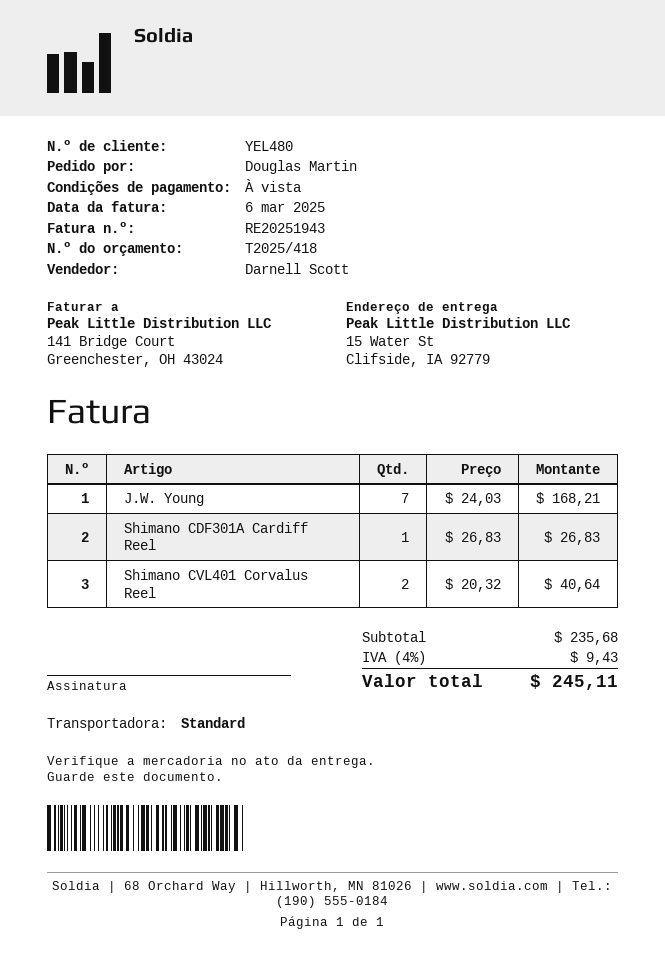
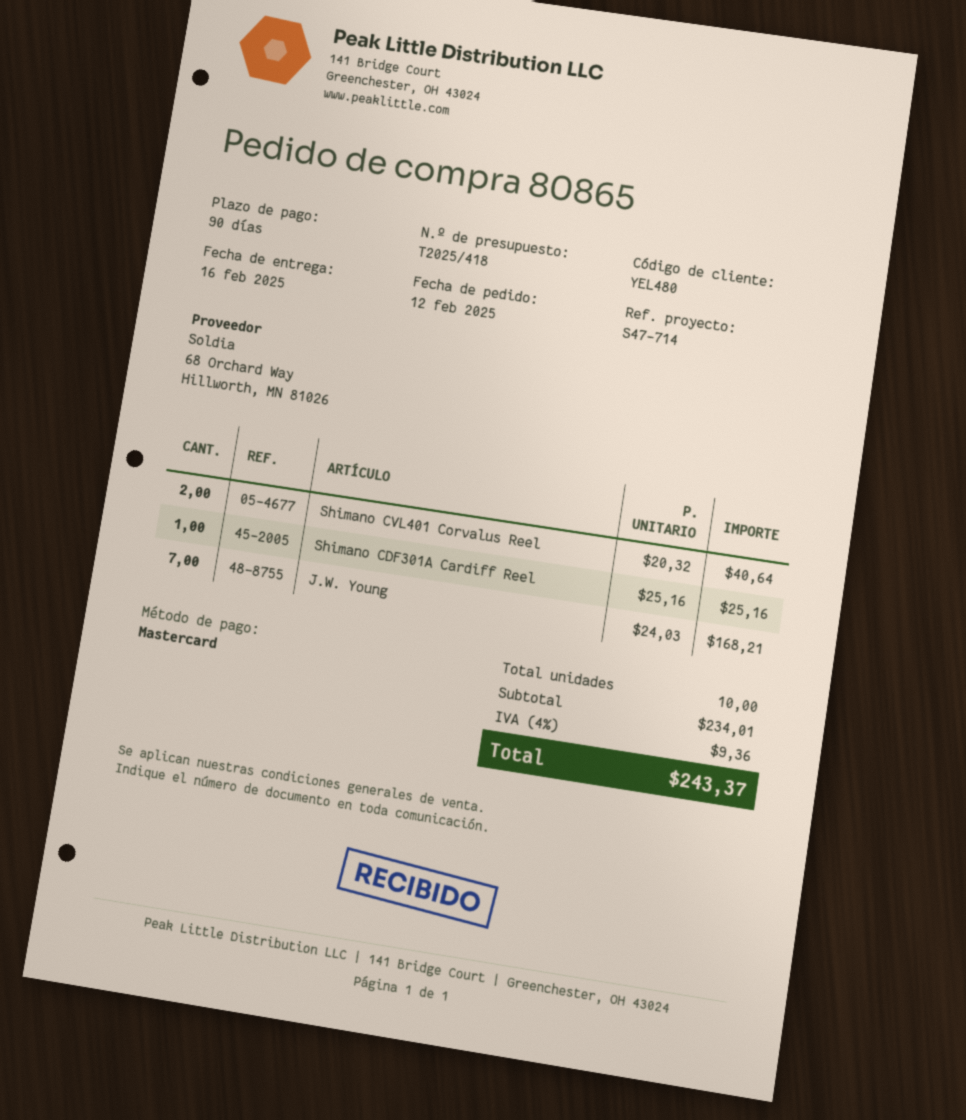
payment terms: on receipt -> 90 days
Shimano CDF301A Cardiff Reel: 1 x 26.83 = 26.83 -> 1 x 25.16 = 25.16
subtotal: 235.68 -> 234.01
tax: 4% = 9.43 -> 4% = 9.36
total: 245.11 -> 243.37

